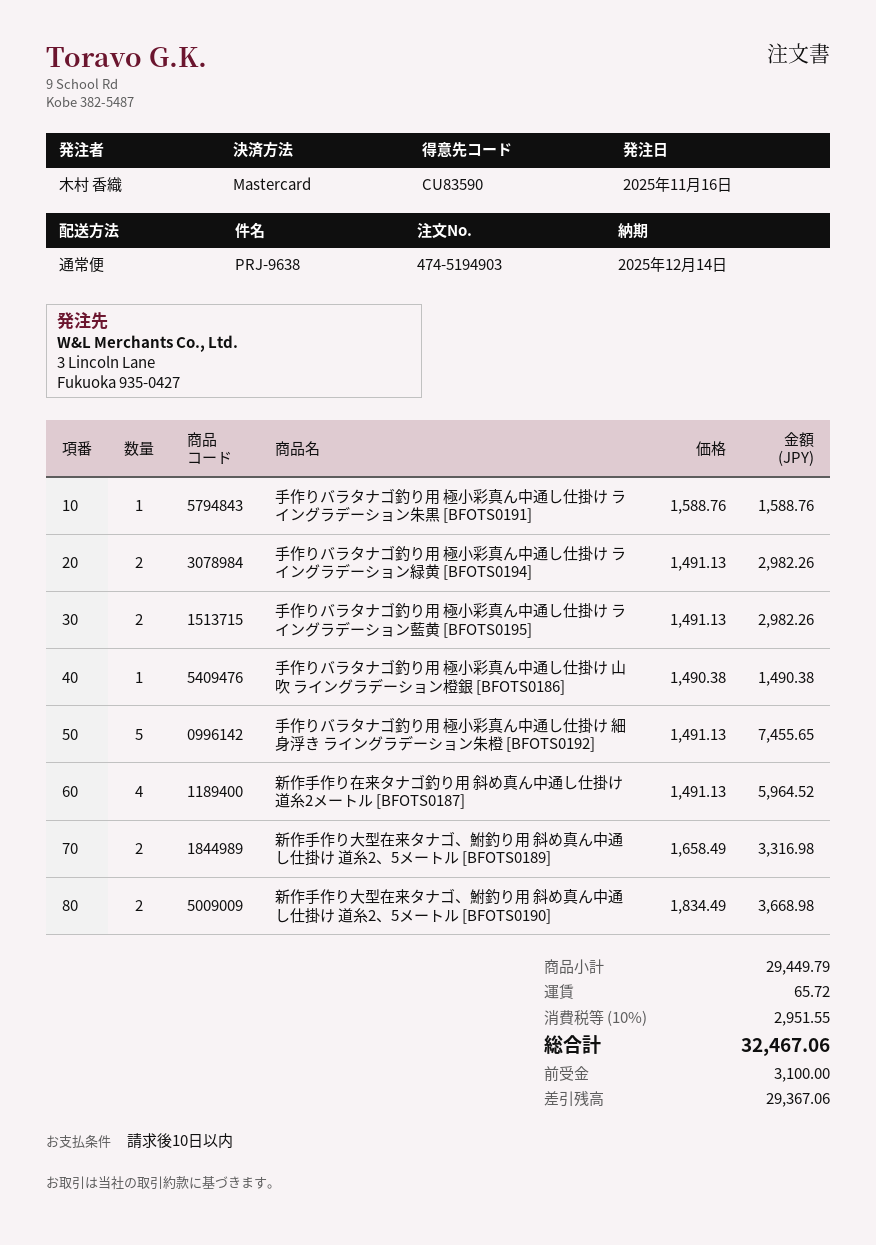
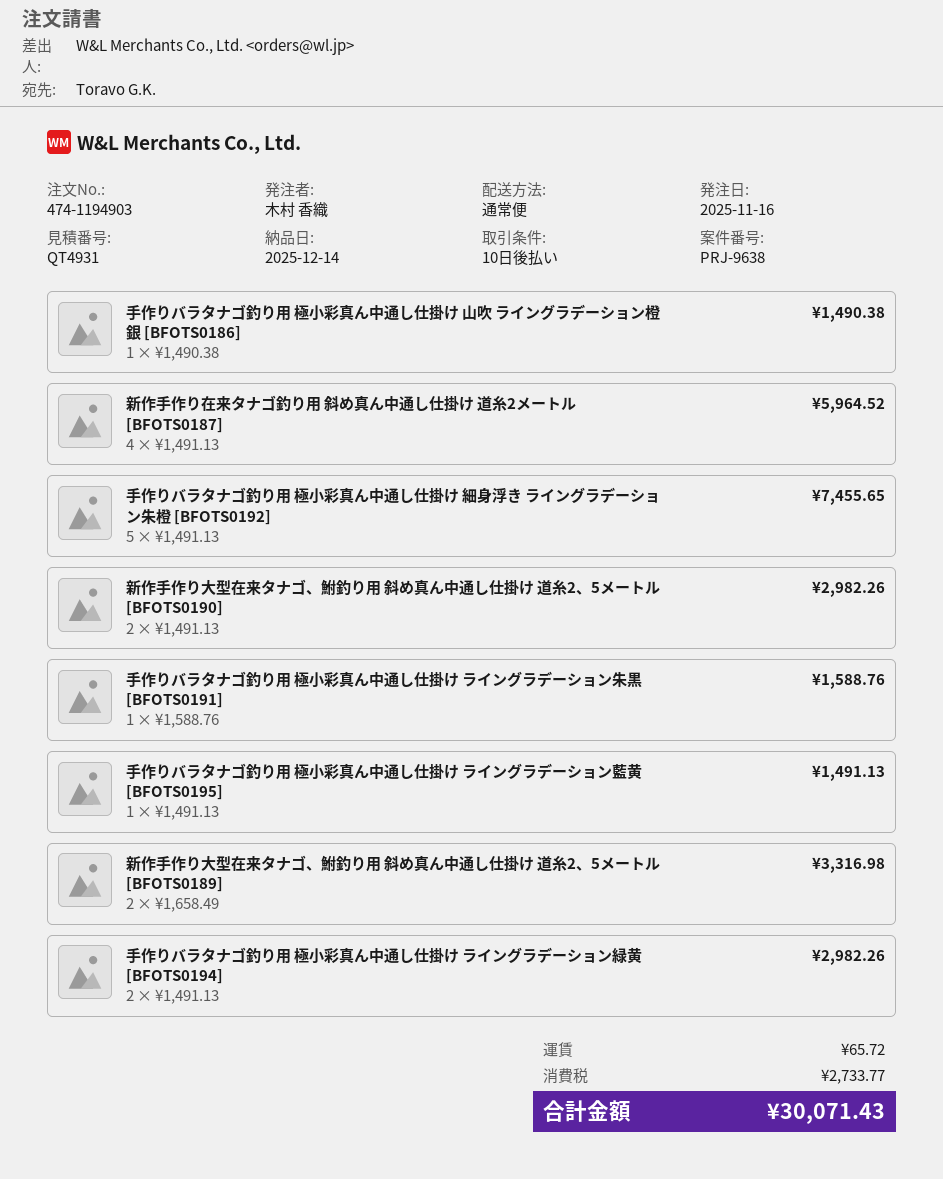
order number: 474-5194903 -> 474-1194903
手作りバラタナゴ釣り用 極小彩真ん中通し仕掛け ライングラデーション藍黄 [BFOTS0195]: 2 x 1491.13 = 2982.26 -> 1 x 1491.13 = 1491.13
新作手作り大型在来タナゴ、鮒釣り用 斜め真ん中通し仕掛け 道糸2、5メートル [BFOTS0190]: 2 x 1834.49 = 3668.98 -> 2 x 1491.13 = 2982.26
tax: 2951.55 -> 2733.77
total: 32467.06 -> 30071.43

